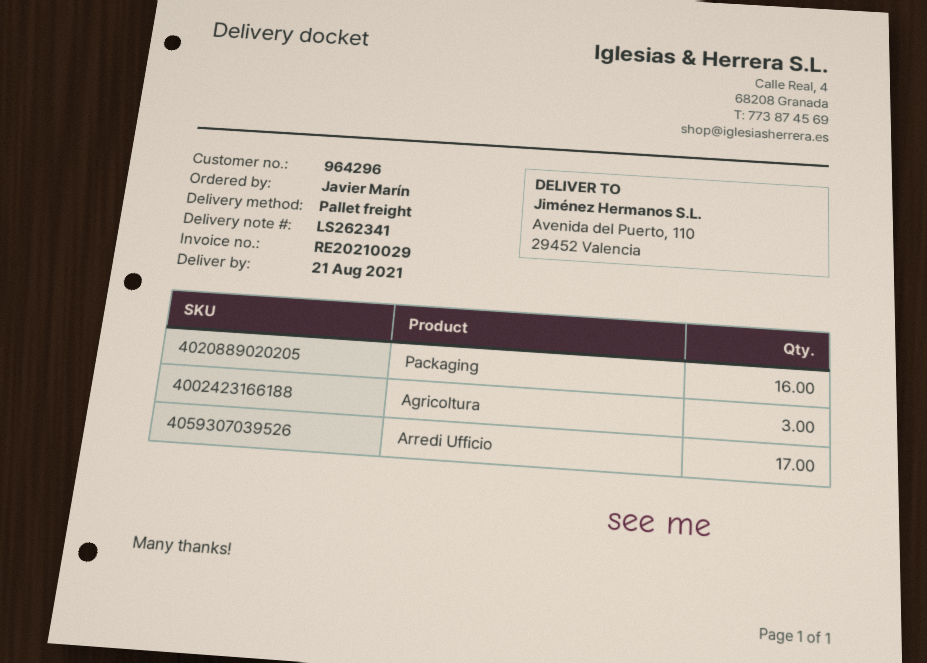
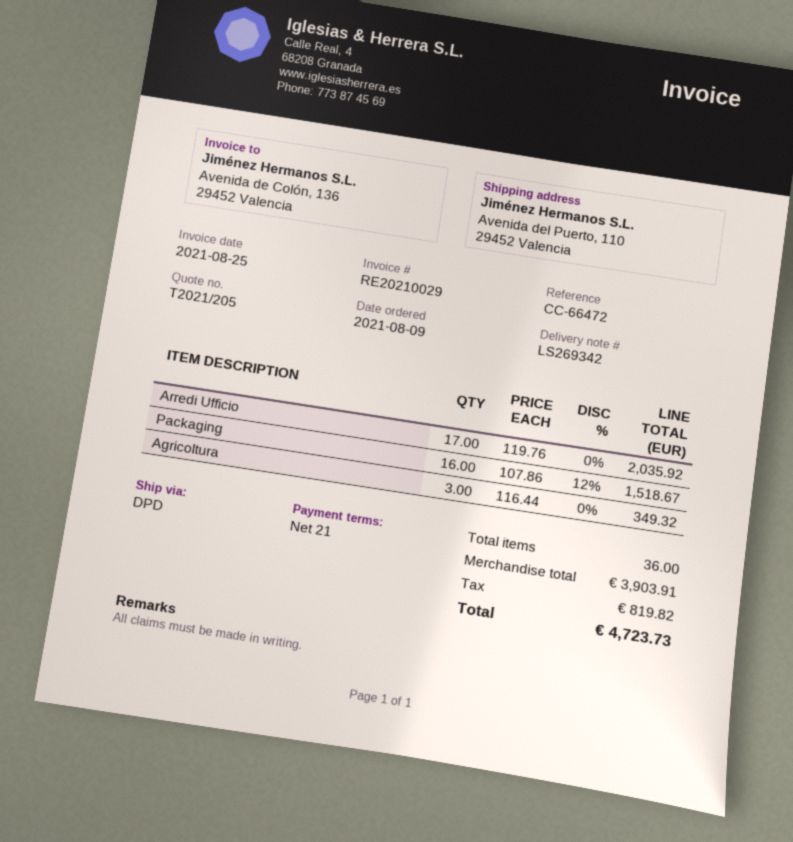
delivery note number: LS262341 -> LS269342
shipping method: pallet freight -> DPD

